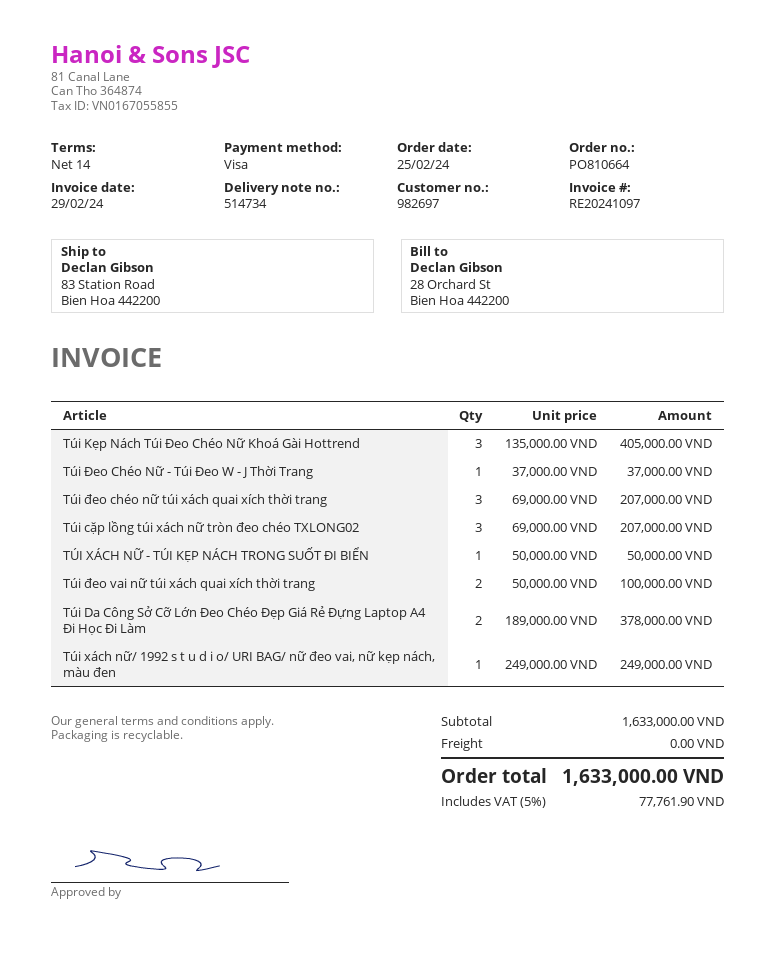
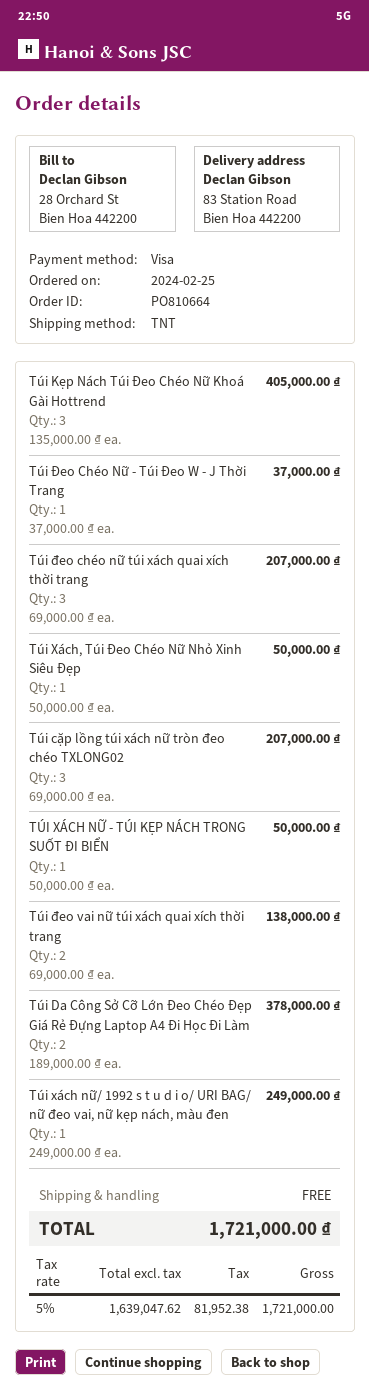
Túi đeo vai nữ túi xách quai xích thời trang: 2 x 50000.00 = 100000.00 -> 2 x 69000.00 = 138000.00
Túi Xách, Túi Đeo Chéo Nữ Nhỏ Xinh Siêu Đẹp: none -> 1 x 50000.00 = 50000.00
tax: 5% = 77761.90 -> 5% = 81952.38
total: 1633000.00 -> 1721000.00

